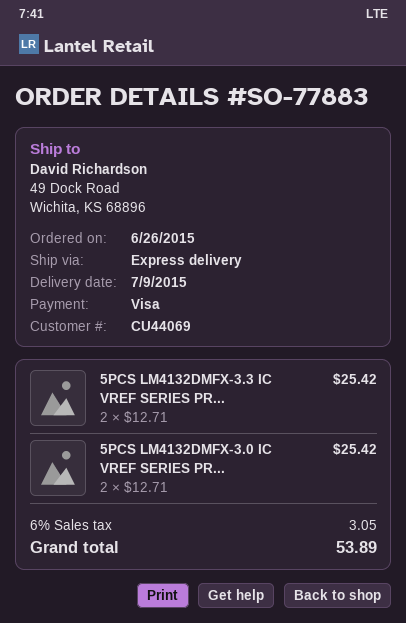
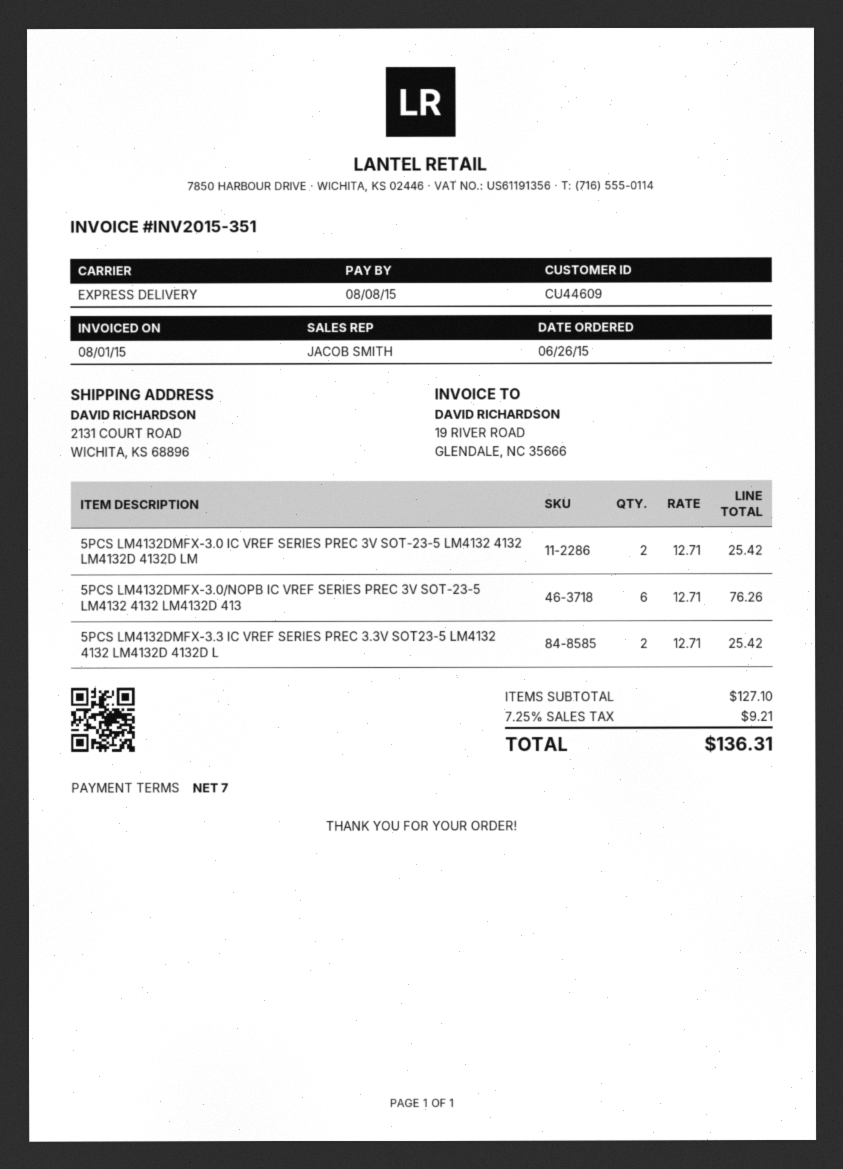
customer number: CU44069 -> CU44609
ship to: 49 Dock Road, Wichita, KS 68896 -> 2131 COURT ROAD, WICHITA, KS 68896
5PCS LM4132DMFX-3.0/NOPB IC VREF SERIES PREC 3V SOT-23-5 LM4132 4132 LM4132D 413: none -> 6 x 12.71 = 76.26
tax: 6% = 3.05 -> 7.25% = 9.21
total: 53.89 -> 136.31

